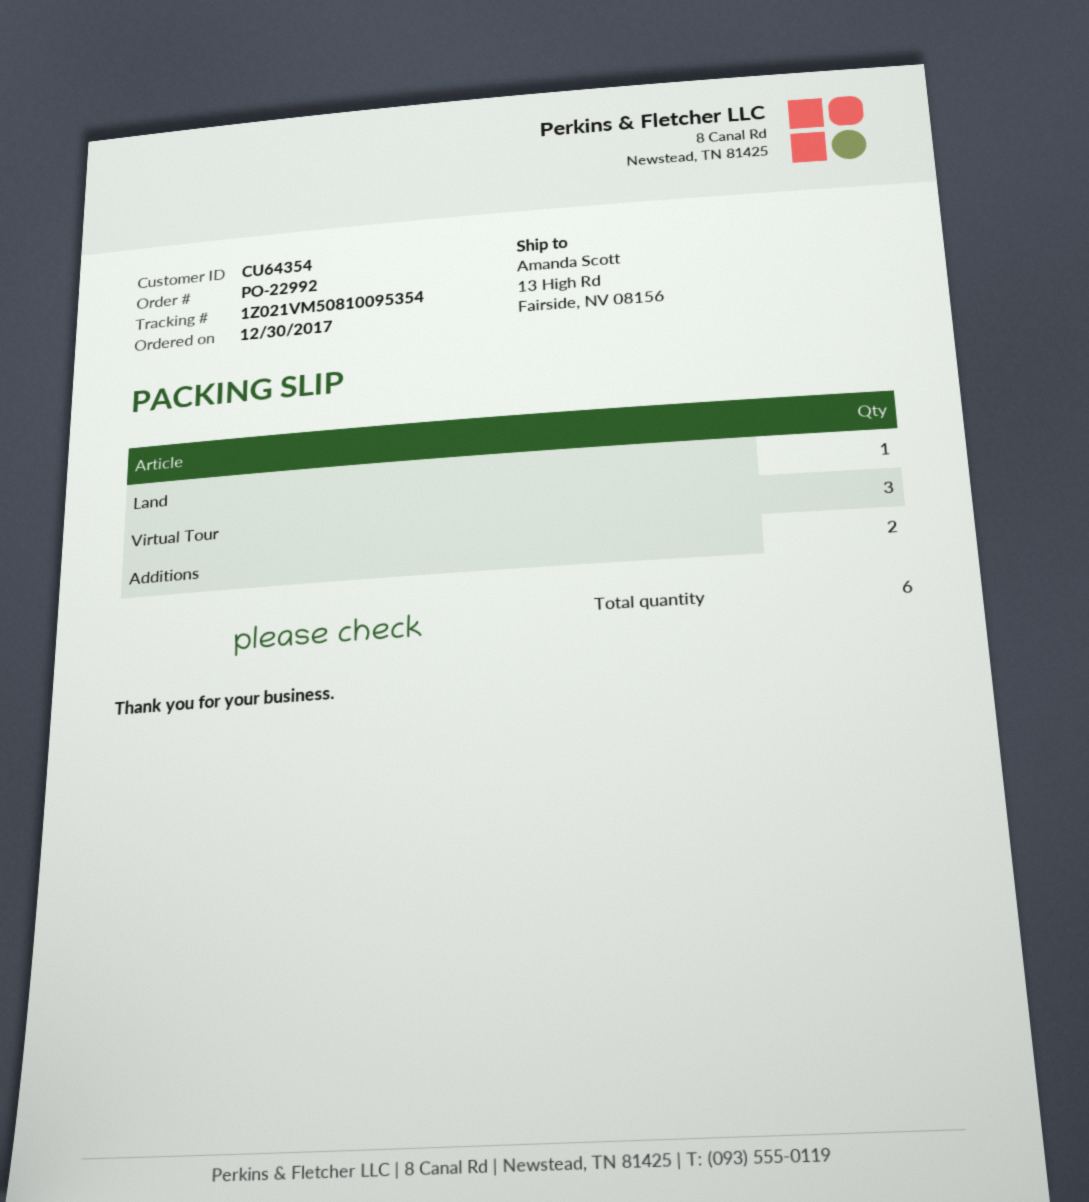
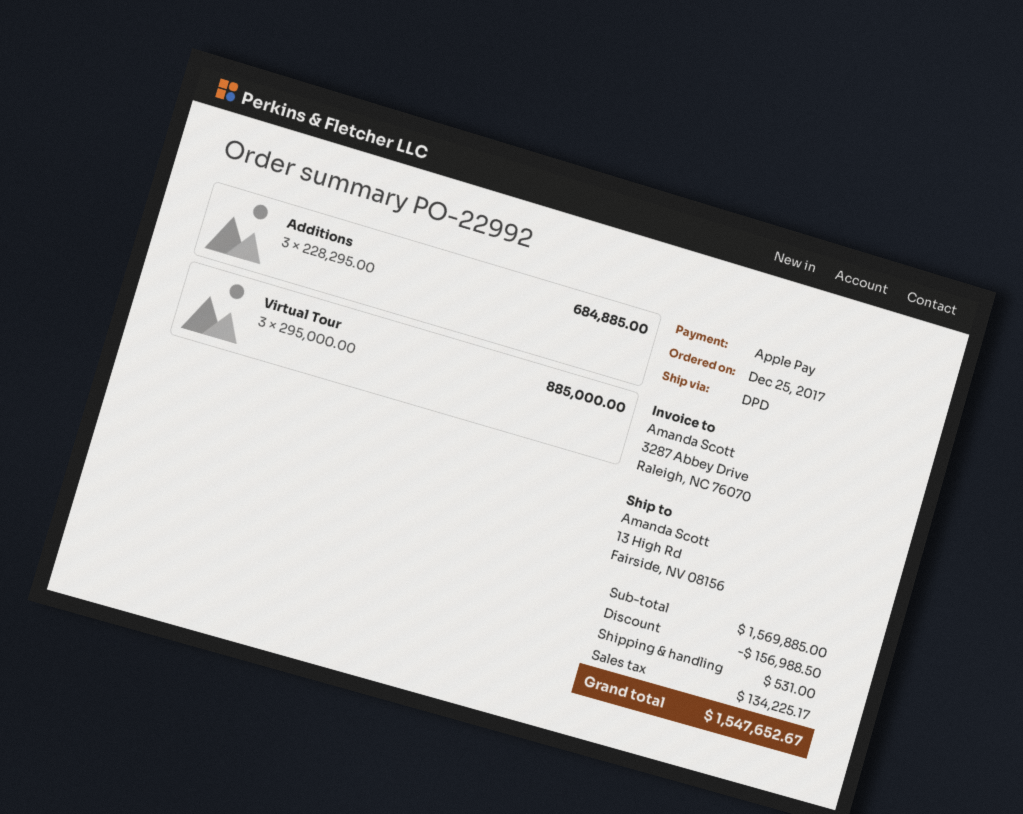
order date: 2017-12-30 -> 2017-12-25
Land: 1 -> none
Additions: 2 -> 3

